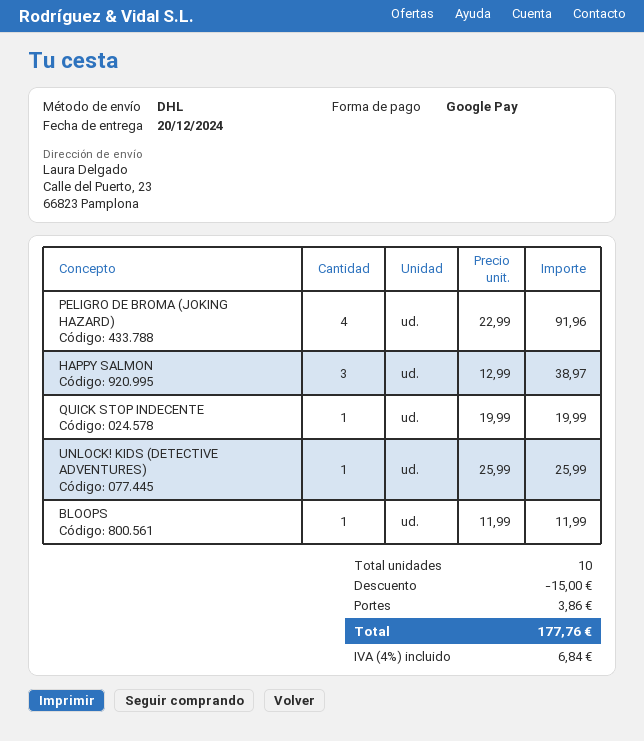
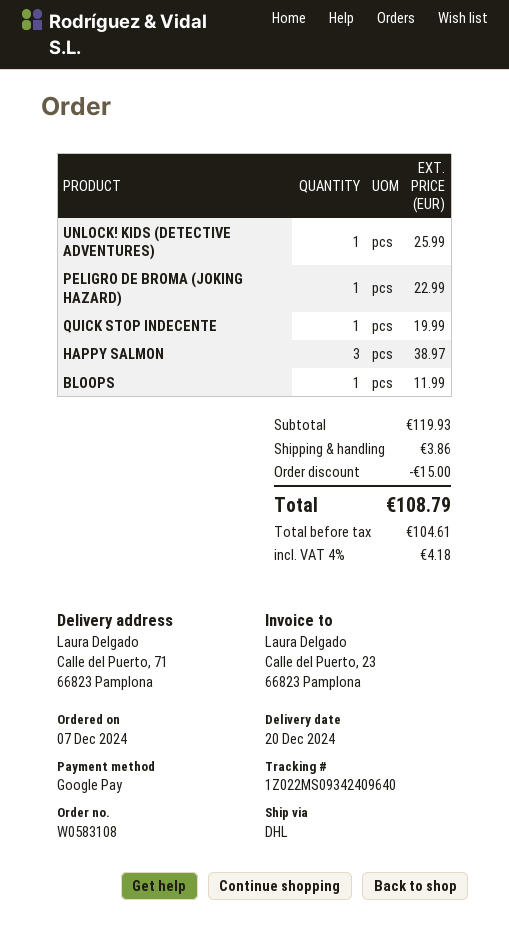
ship to: Calle del Puerto, 23, 66823 Pamplona -> Calle del Puerto, 71, 66823 Pamplona
PELIGRO DE BROMA (JOKING HAZARD): 4 for 91.96 -> 1 for 22.99
tax: 4% = 6.84 -> 4% = 4.18
total: 177.76 -> 108.79

